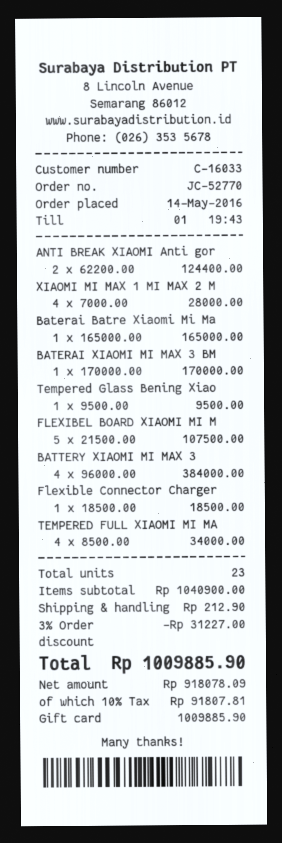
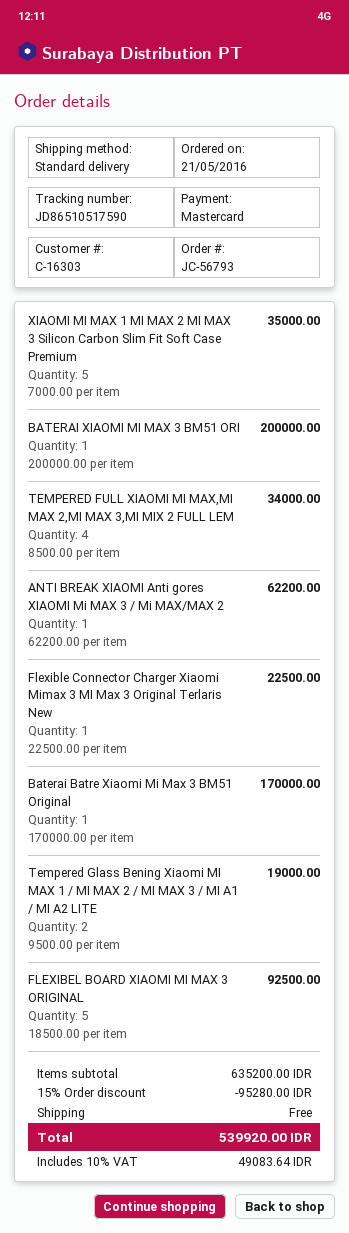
order number: JC-52770 -> JC-56793
order date: 2016-05-14 -> 2016-05-21
customer number: C-16033 -> C-16303
payment method: gift card -> Mastercard
ANTI BREAK XIAOMI Anti gor: 2 x 62200.00 = 124400.00 -> 1 x 62200.00 = 62200.00
XIAOMI MI MAX 1 MI MAX 2 M: 4 x 7000.00 = 28000.00 -> 5 x 7000.00 = 35000.00
Baterai Batre Xiaomi Mi Ma: 1 x 165000.00 = 165000.00 -> 1 x 170000.00 = 170000.00
BATERAI XIAOMI MI MAX 3 BM: 1 x 170000.00 = 170000.00 -> 1 x 200000.00 = 200000.00
Tempered Glass Bening Xiao: 1 x 9500.00 = 9500.00 -> 2 x 9500.00 = 19000.00
FLEXIBEL BOARD XIAOMI MI M: 5 x 21500.00 = 107500.00 -> 5 x 18500.00 = 92500.00
BATTERY XIAOMI MI MAX 3: 4 x 96000.00 = 384000.00 -> none
Flexible Connector Charger: 1 x 18500.00 = 18500.00 -> 1 x 22500.00 = 22500.00
subtotal: 1040900.00 -> 635200.00
discount: 3% = 31227.00 -> 15% = 95280.00
shipping: 212.90 -> 0.00
tax: 10% = 91807.81 -> 10% = 49083.64
total: 1009885.90 -> 539920.00

